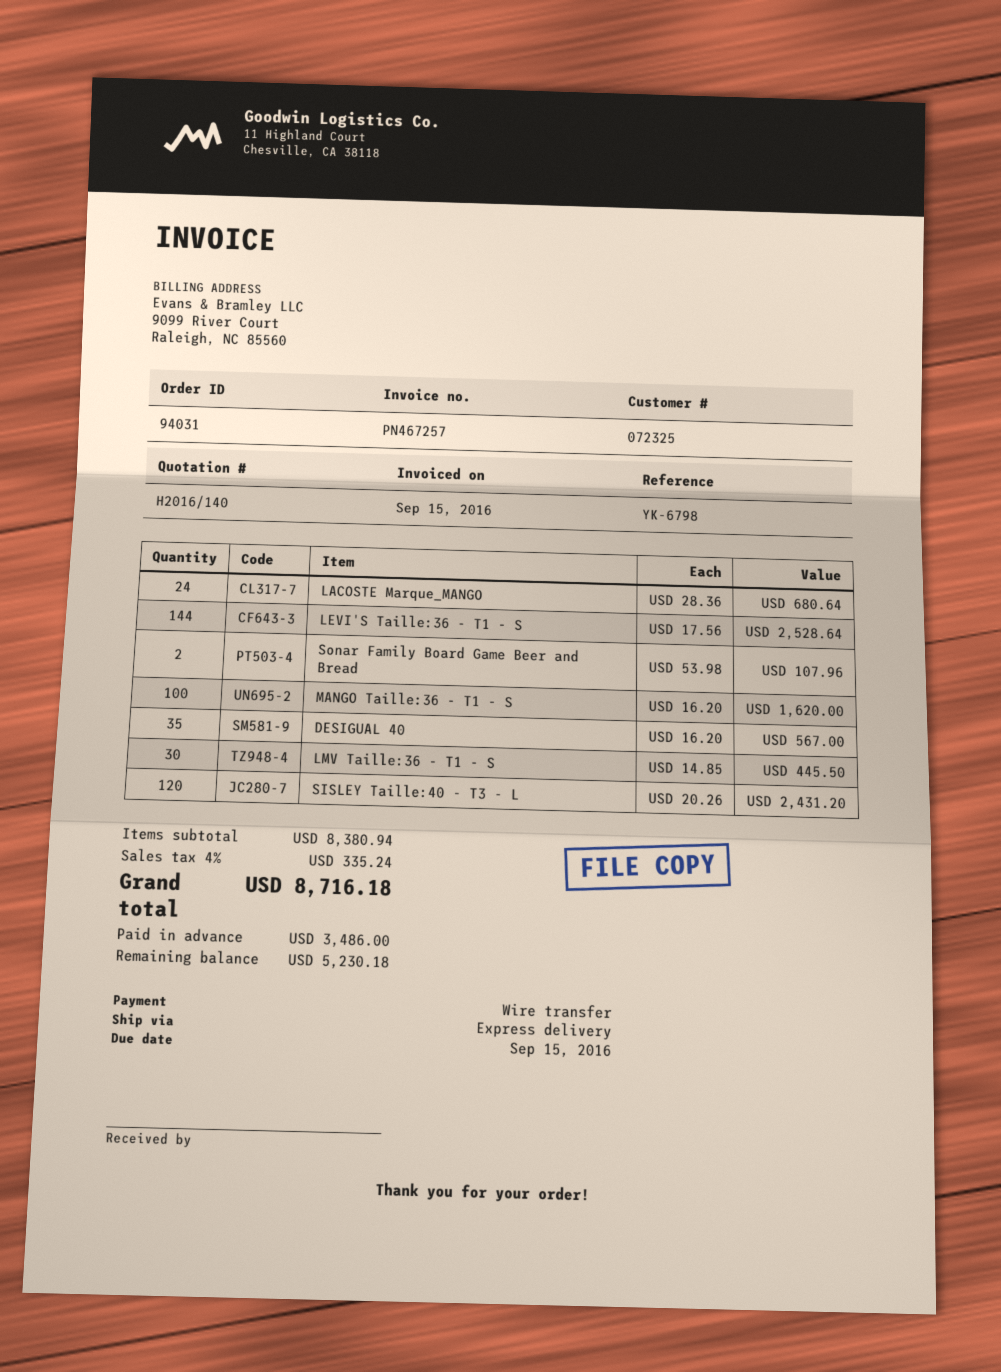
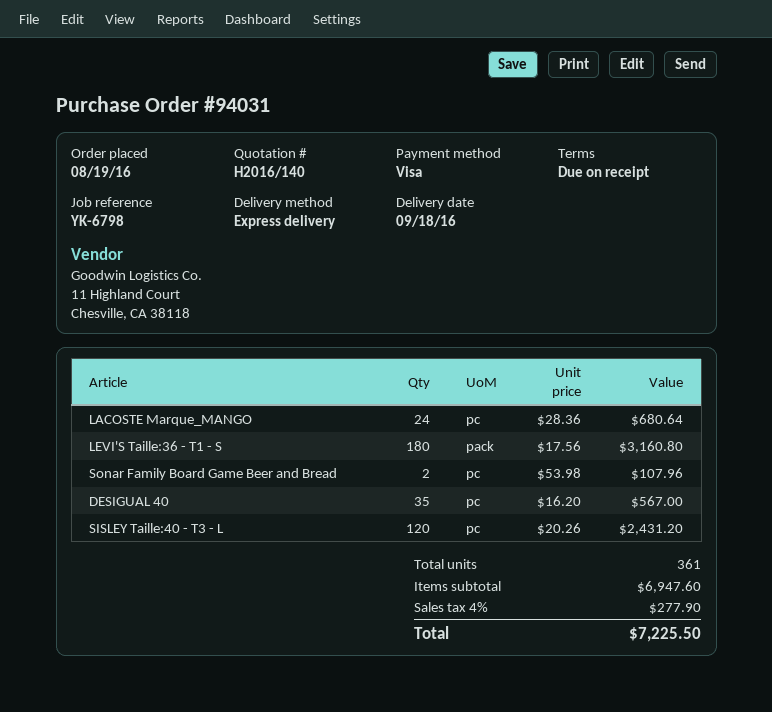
payment method: bank transfer -> Visa
LEVI'S Taille:36 - T1 - S: 144 x 17.56 = 2528.64 -> 180 x 17.56 = 3160.80
MANGO Taille:36 - T1 - S: 100 x 16.20 = 1620.00 -> none
LMV Taille:36 - T1 - S: 30 x 14.85 = 445.50 -> none
subtotal: 8380.94 -> 6947.60
tax: 4% = 335.24 -> 4% = 277.90
total: 8716.18 -> 7225.50

